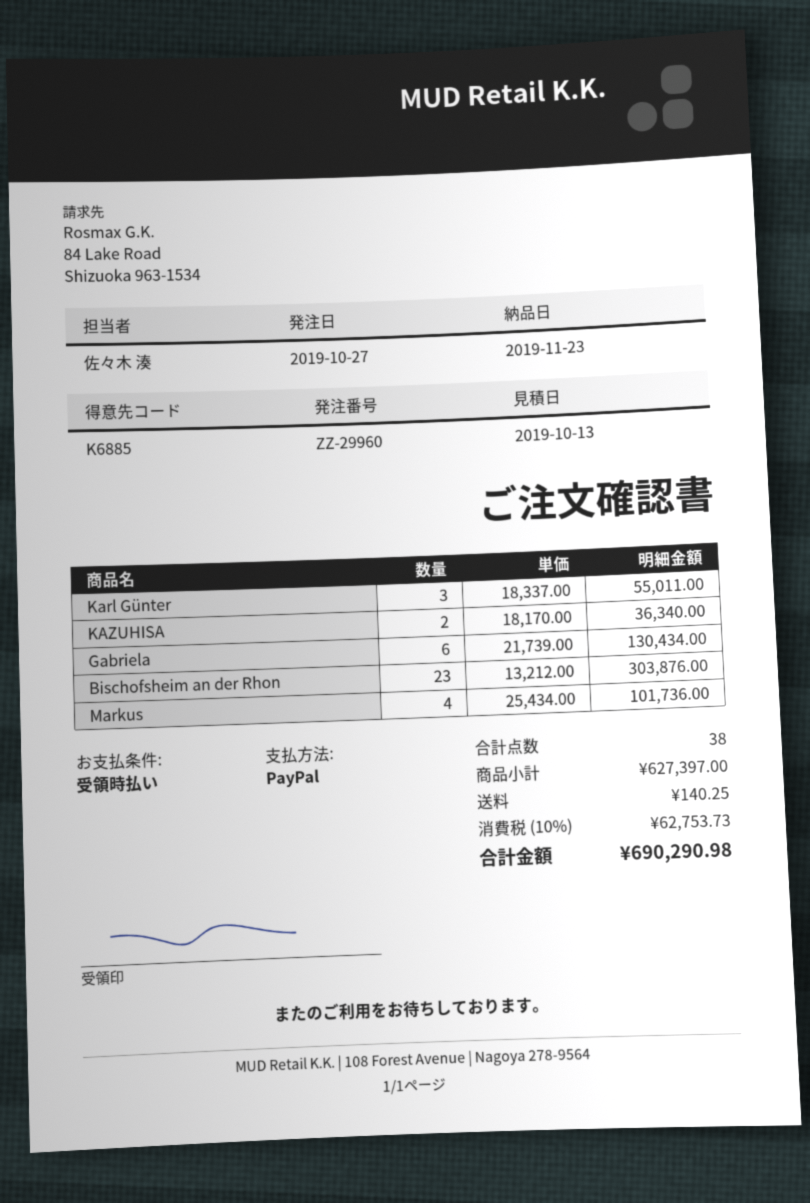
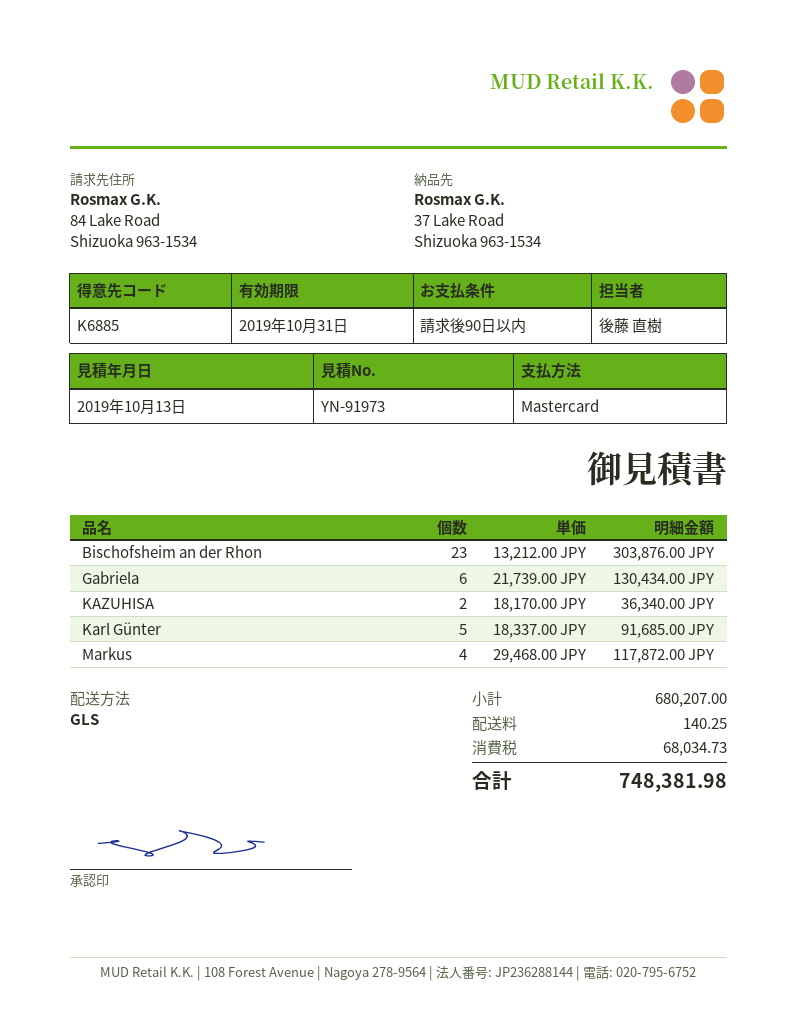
payment terms: on receipt -> 90 days
sales rep: 佐々木 湊 -> 後藤 直樹
payment method: PayPal -> Mastercard
Karl Günter: 3 x 18337.00 = 55011.00 -> 5 x 18337.00 = 91685.00
Markus: 4 x 25434.00 = 101736.00 -> 4 x 29468.00 = 117872.00
subtotal: 627397.00 -> 680207.00
tax: 62753.73 -> 68034.73
total: 690290.98 -> 748381.98

